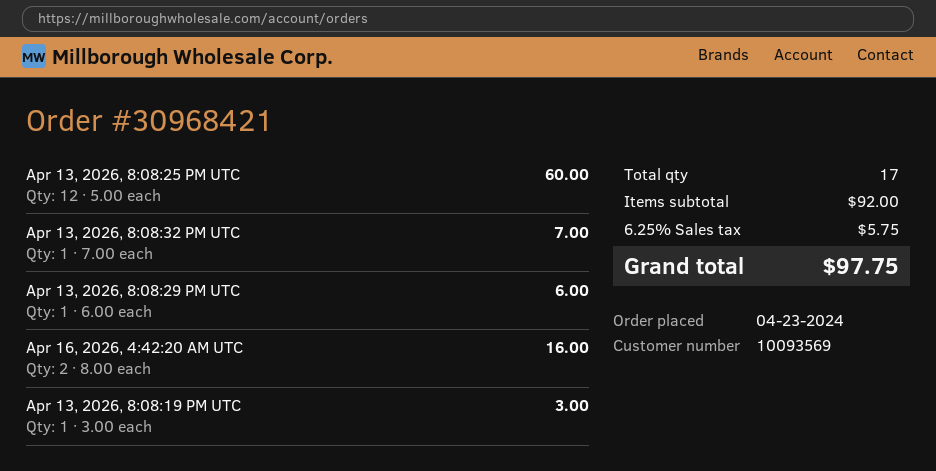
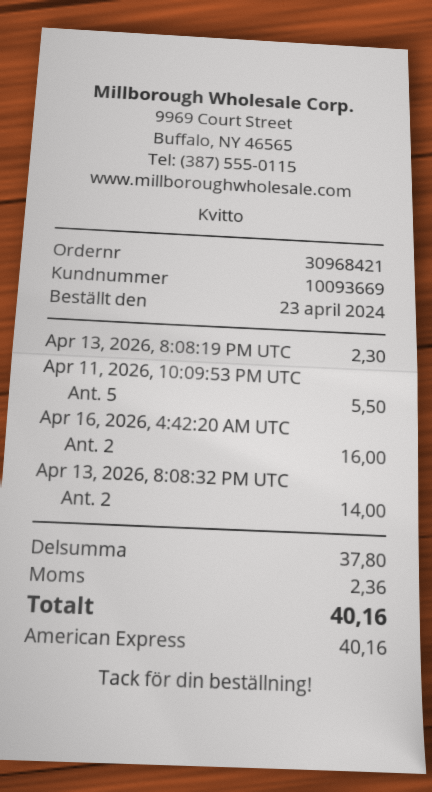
customer number: 10093569 -> 10093669
Apr 13, 2026, 8:08:25 PM UTC: 12 for 60.00 -> none
Apr 13, 2026, 8:08:32 PM UTC: 1 for 7.00 -> 2 for 14.00
Apr 13, 2026, 8:08:29 PM UTC: 1 for 6.00 -> none
Apr 13, 2026, 8:08:19 PM UTC: 1 for 3.00 -> 1 for 2.30
Apr 11, 2026, 10:09:53 PM UTC: none -> 5 for 5.50
subtotal: 92.00 -> 37.80
tax: 5.75 -> 2.36
total: 97.75 -> 40.16

